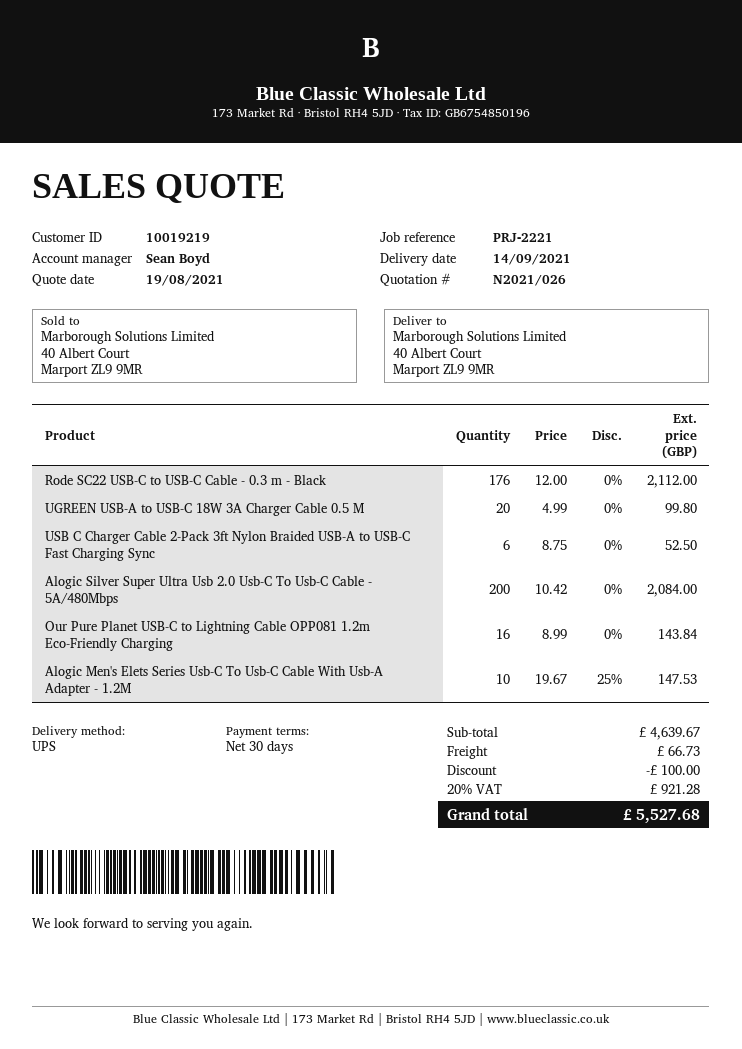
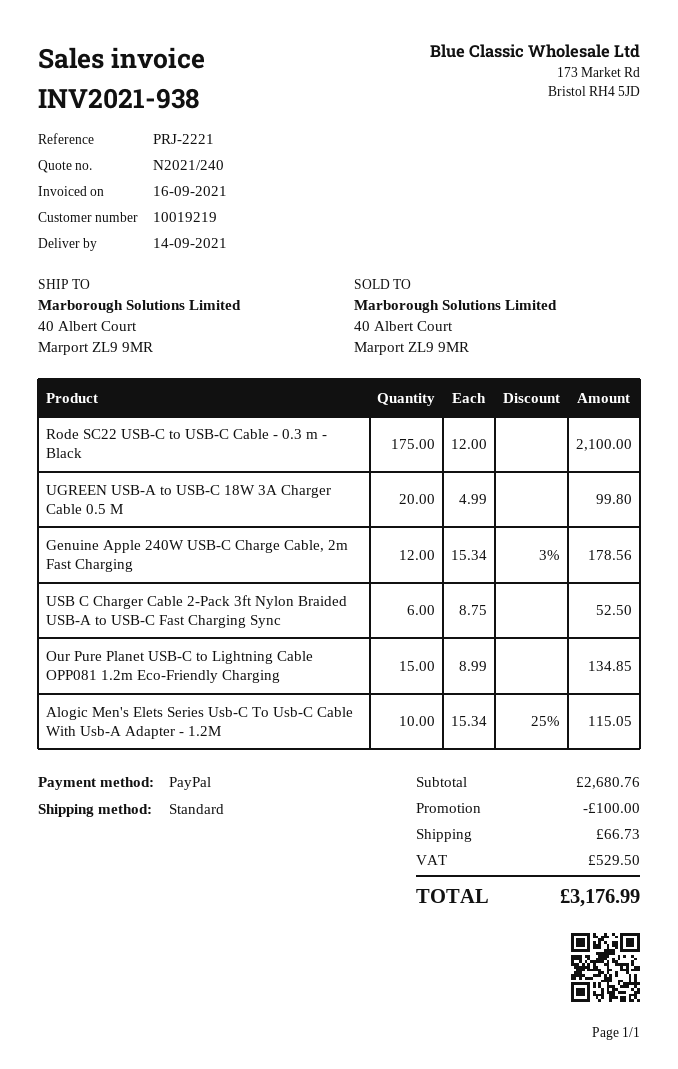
quote number: N2021/026 -> N2021/240
shipping method: UPS -> standard
Rode SC22 USB-C to USB-C Cable - 0.3 m - Black: 176 x 12.00 = 2112.00 -> 175 x 12.00 = 2100.00
Alogic Silver Super Ultra Usb 2.0 Usb-C To Usb-C Cable - 5A/480Mbps: 200 x 10.42 = 2084.00 -> none
Our Pure Planet USB-C to Lightning Cable OPP081 1.2m Eco-Friendly Charging: 16 x 8.99 = 143.84 -> 15 x 8.99 = 134.85
Alogic Men's Elets Series Usb-C To Usb-C Cable With Usb-A Adapter - 1.2M: 10 x 19.67 - 25% = 147.53 -> 10 x 15.34 - 25% = 115.05
Genuine Apple 240W USB-C Charge Cable, 2m Fast Charging: none -> 12 x 15.34 - 3% = 178.56
subtotal: 4639.67 -> 2680.76
tax: 921.28 -> 529.50
total: 5527.68 -> 3176.99

